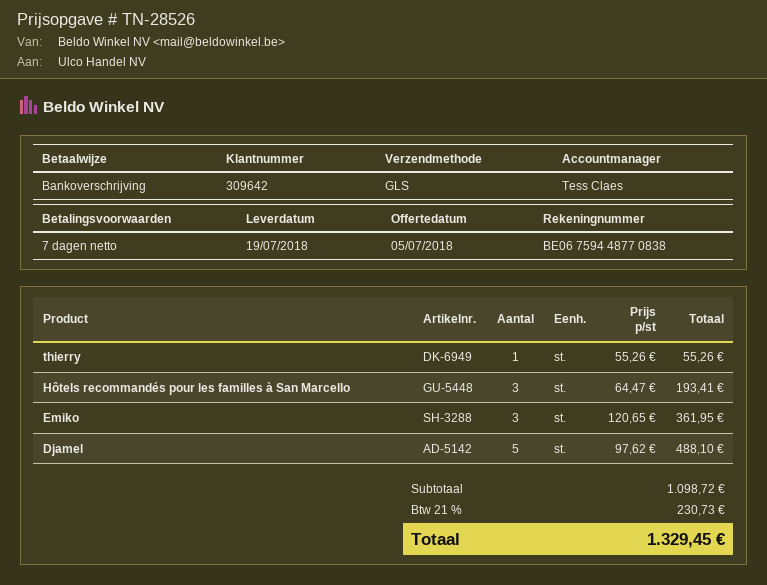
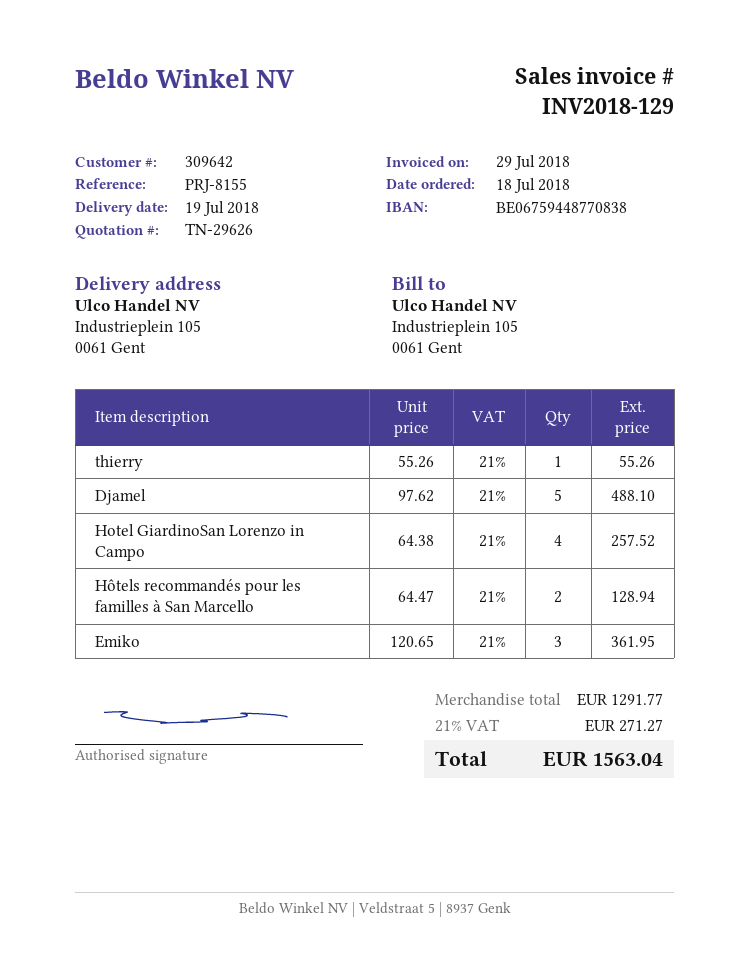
quote number: TN-28526 -> TN-29626
Hôtels recommandés pour les familles à San Marcello: 3 x 64.47 = 193.41 -> 2 x 64.47 = 128.94
Hotel GiardinoSan Lorenzo in Campo: none -> 4 x 64.38 = 257.52
subtotal: 1098.72 -> 1291.77
tax: 21% = 230.73 -> 21% = 271.27
total: 1329.45 -> 1563.04

